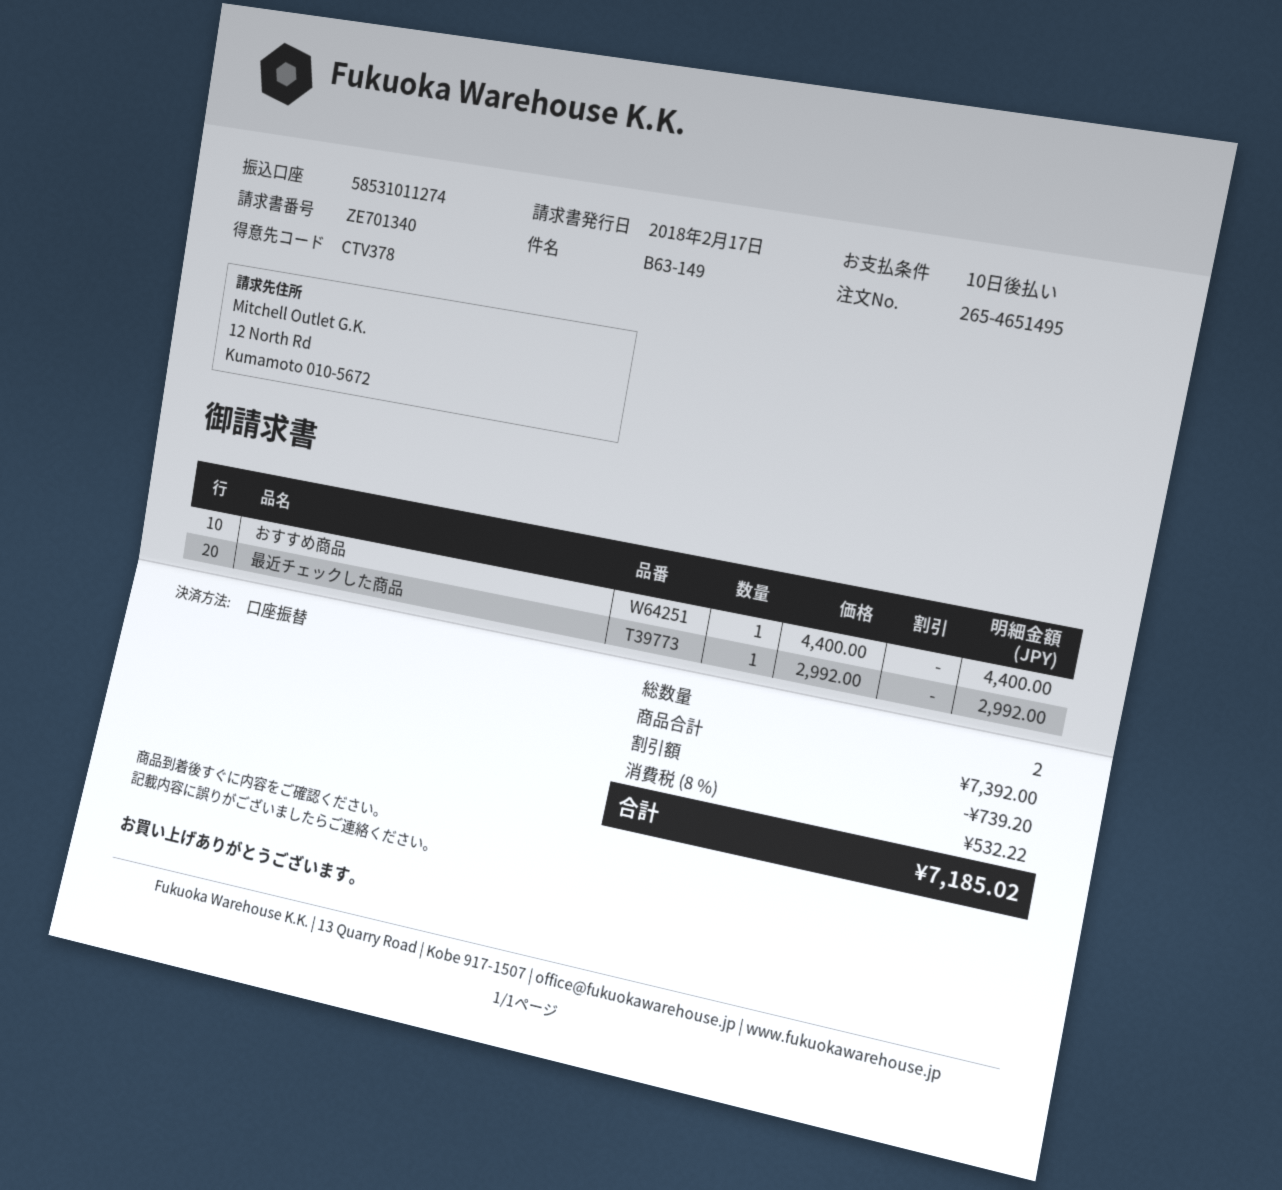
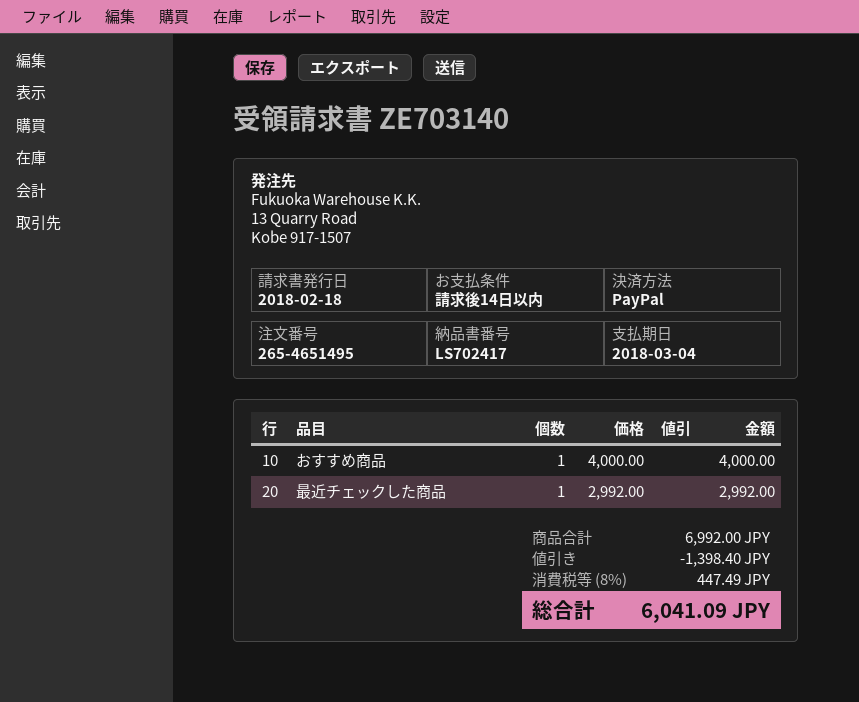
invoice number: ZE701340 -> ZE703140
invoice date: 2018-02-17 -> 2018-02-18
payment terms: 10 days -> 14 days
payment method: direct debit -> PayPal
おすすめ商品: 1 x 4400.00 = 4400.00 -> 1 x 4000.00 = 4000.00
subtotal: 7392.00 -> 6992.00
discount: 739.20 -> 1398.40
tax: 8% = 532.22 -> 8% = 447.49
total: 7185.02 -> 6041.09

